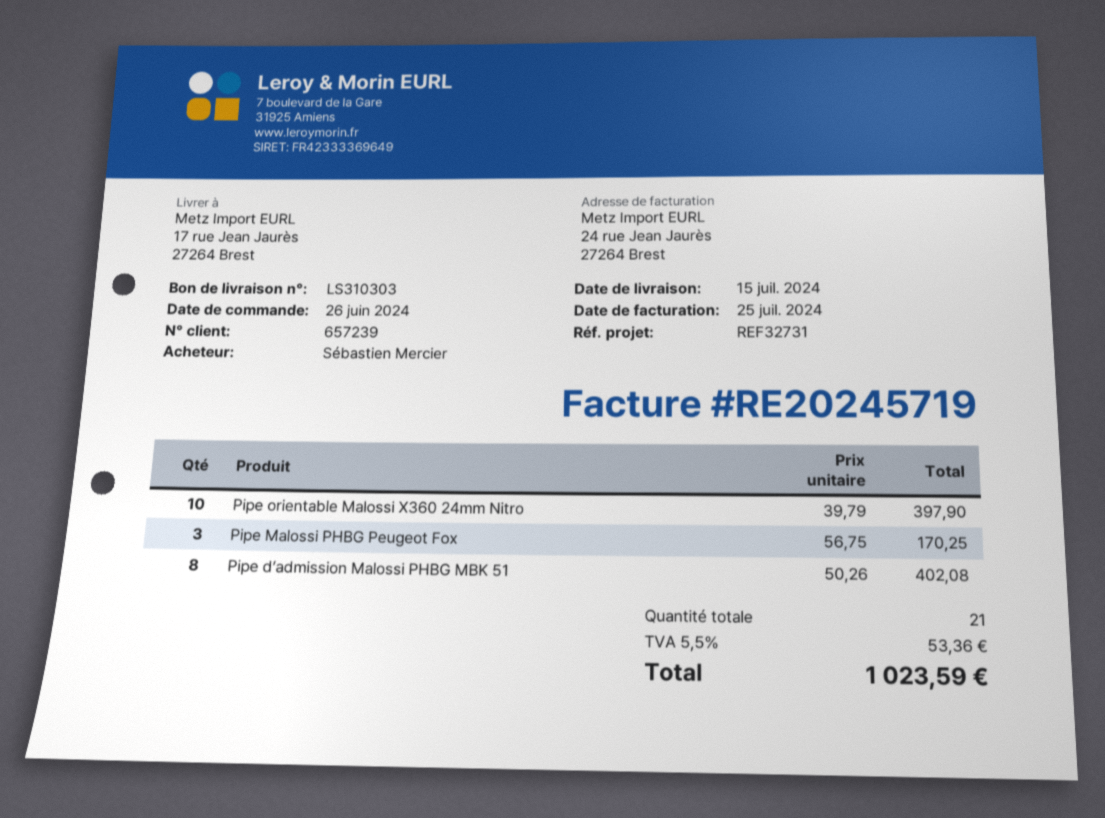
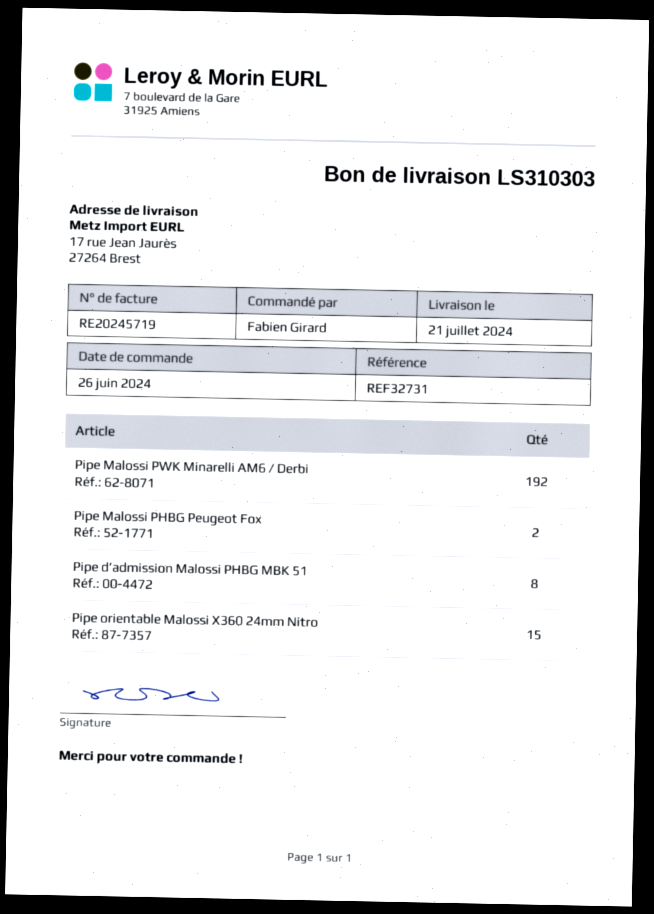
delivery date: 2024-07-15 -> 2024-07-21
ordered by: Sébastien Mercier -> Fabien Girard
Pipe orientable Malossi X360 24mm Nitro: 10 -> 15
Pipe Malossi PHBG Peugeot Fox: 3 -> 2
Pipe Malossi PWK Minarelli AM6 / Derbi: none -> 192

